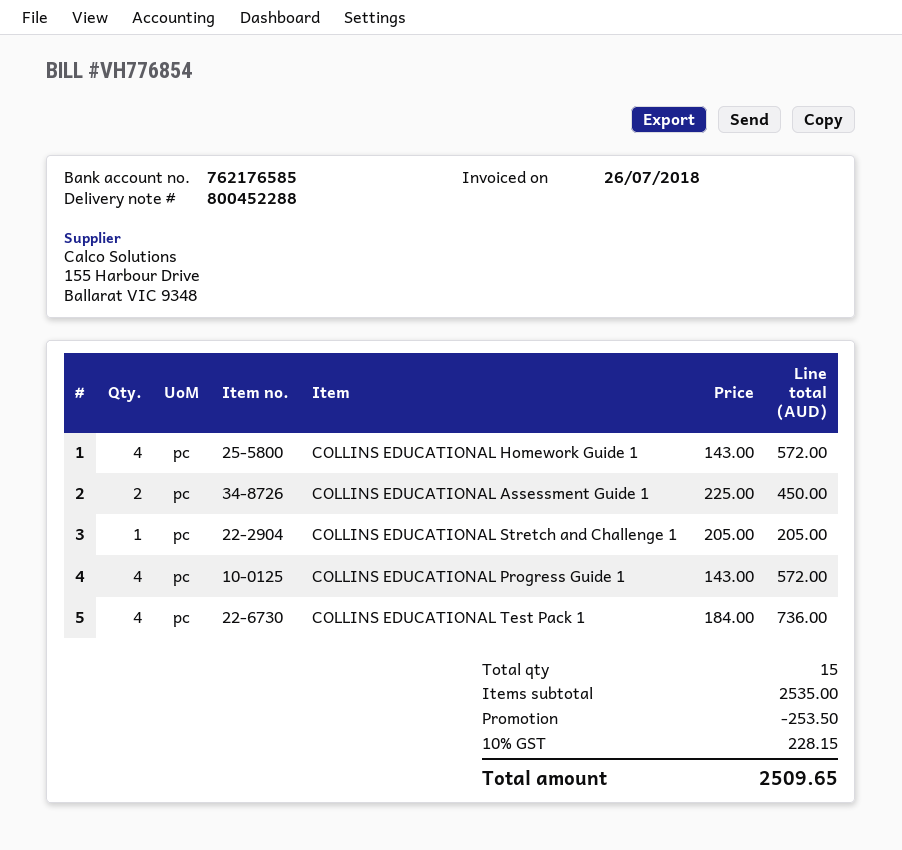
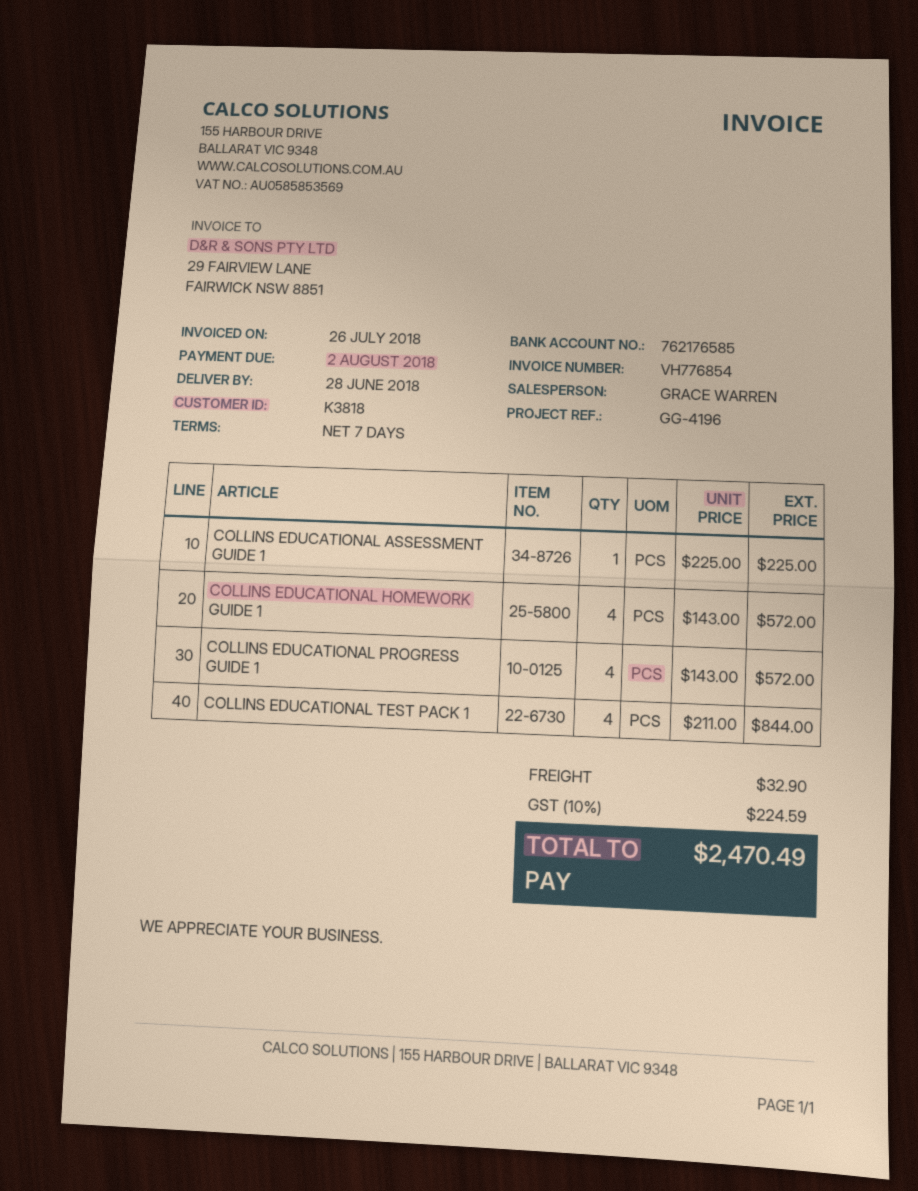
COLLINS EDUCATIONAL Assessment Guide 1: 2 x 225.00 = 450.00 -> 1 x 225.00 = 225.00
COLLINS EDUCATIONAL Stretch and Challenge 1: 1 x 205.00 = 205.00 -> none
COLLINS EDUCATIONAL Test Pack 1: 4 x 184.00 = 736.00 -> 4 x 211.00 = 844.00
discount: 253.50 -> none
shipping: none -> 32.90
tax: 10% = 228.15 -> 10% = 224.59
total: 2509.65 -> 2470.49

